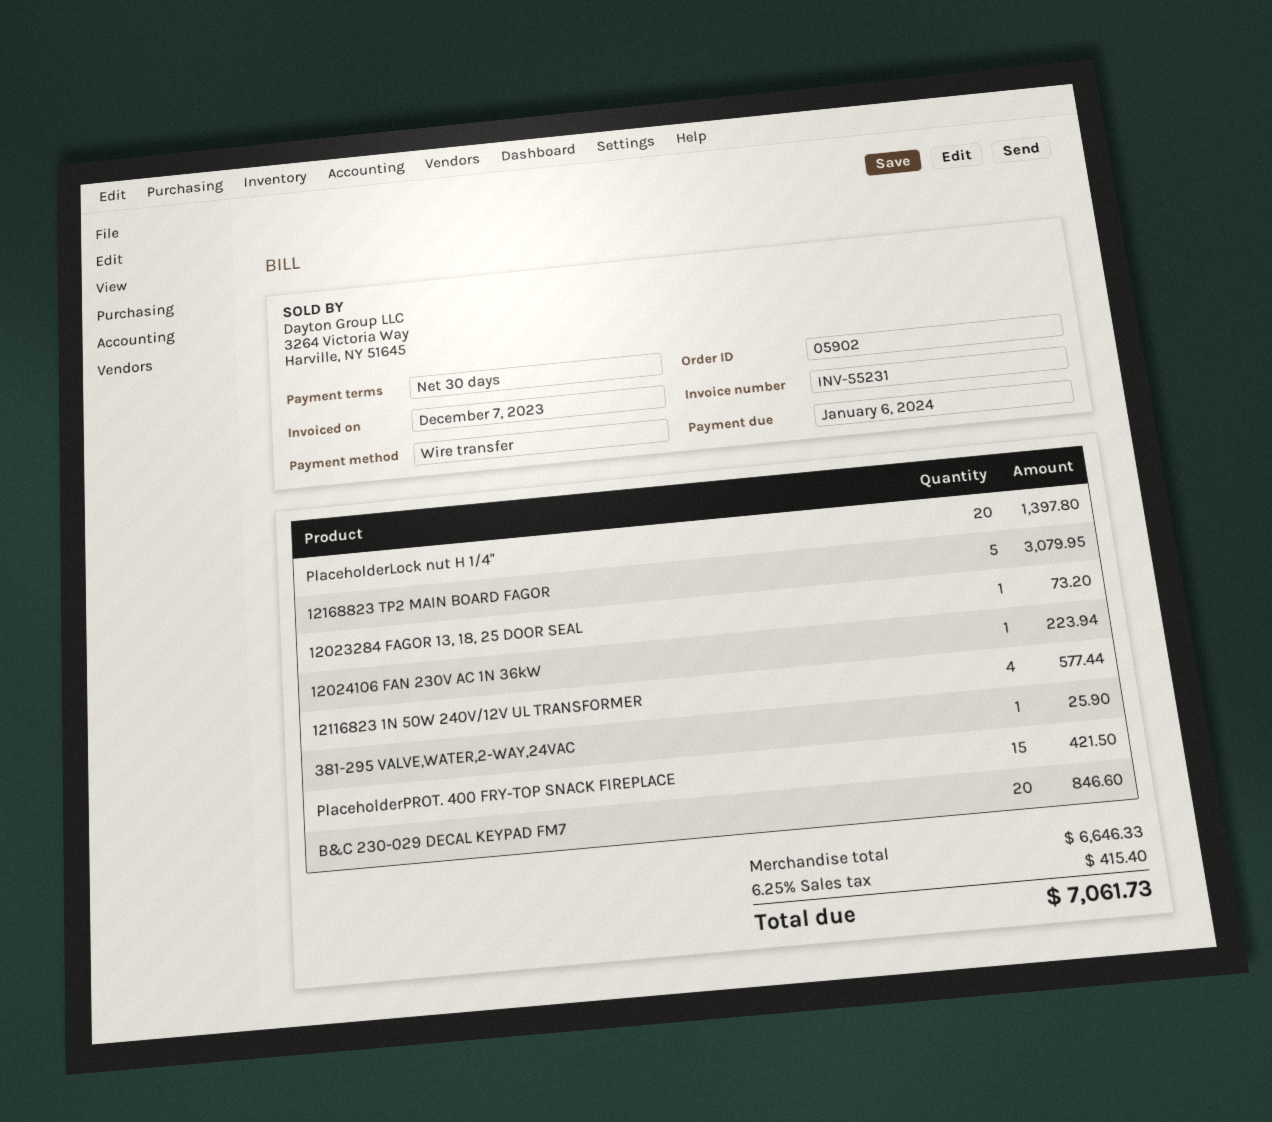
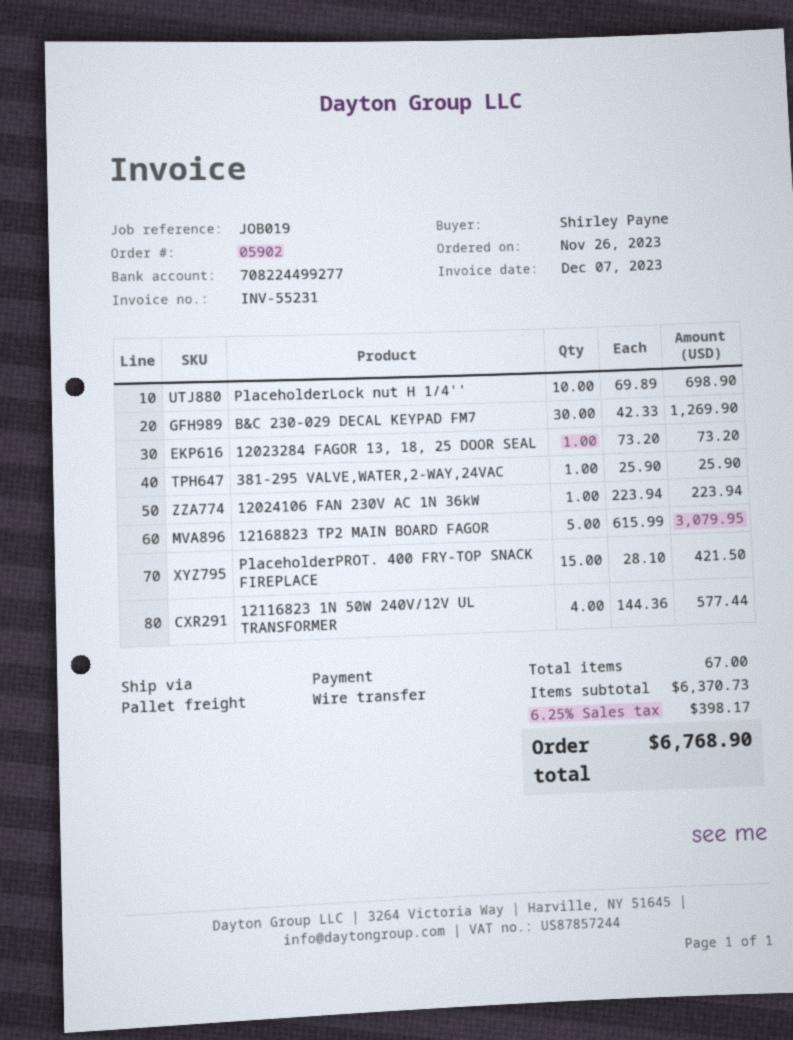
PlaceholderLock nut H 1/4'': 20 for 1397.80 -> 10 for 698.90
B&C 230-029 DECAL KEYPAD FM7: 20 for 846.60 -> 30 for 1269.90
subtotal: 6646.33 -> 6370.73
tax: 6.25% = 415.40 -> 6.25% = 398.17
total: 7061.73 -> 6768.90

